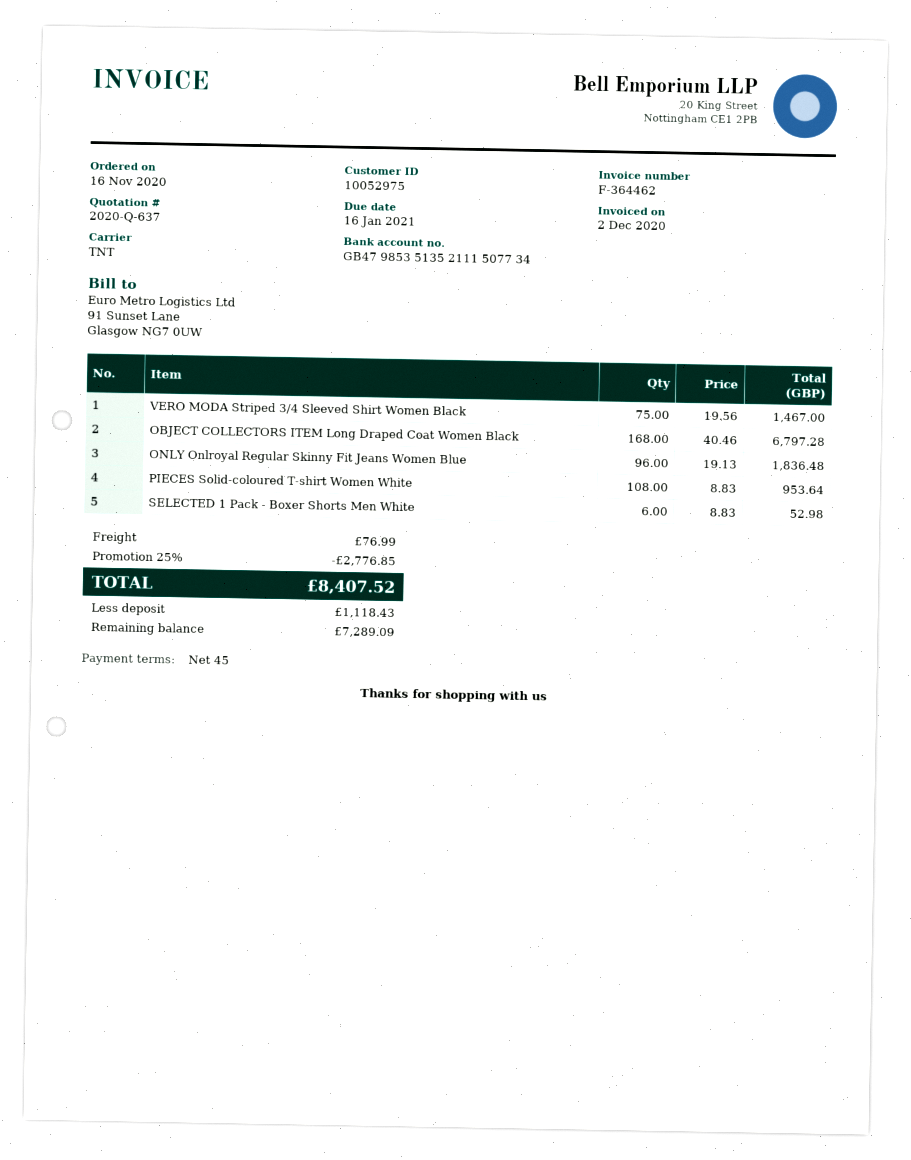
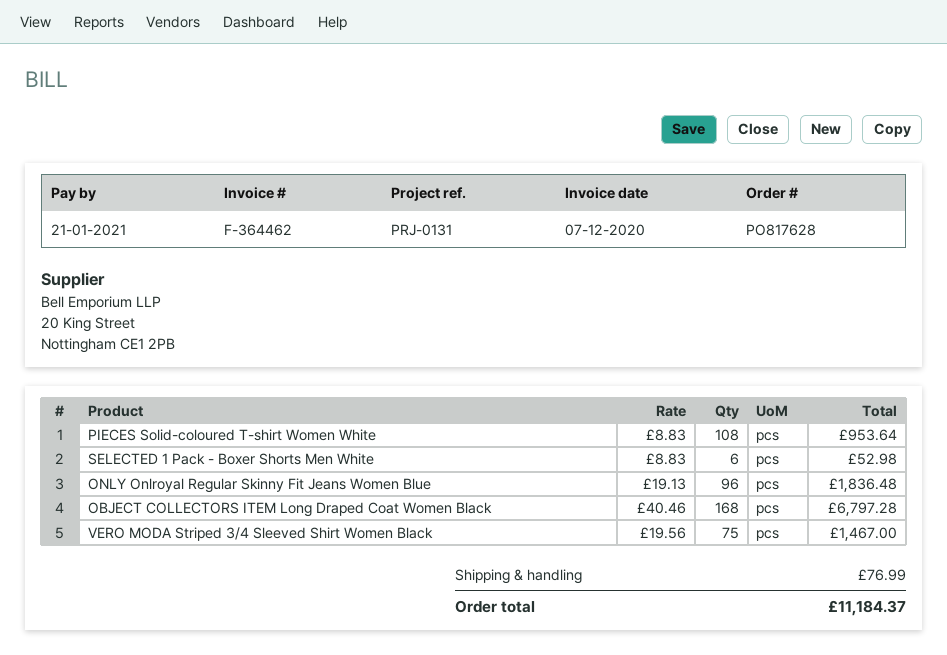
invoice date: 2020-12-02 -> 2020-12-07
due date: 2021-01-16 -> 2021-01-21
discount: 25% = 2776.85 -> none
total: 8407.52 -> 11184.37

